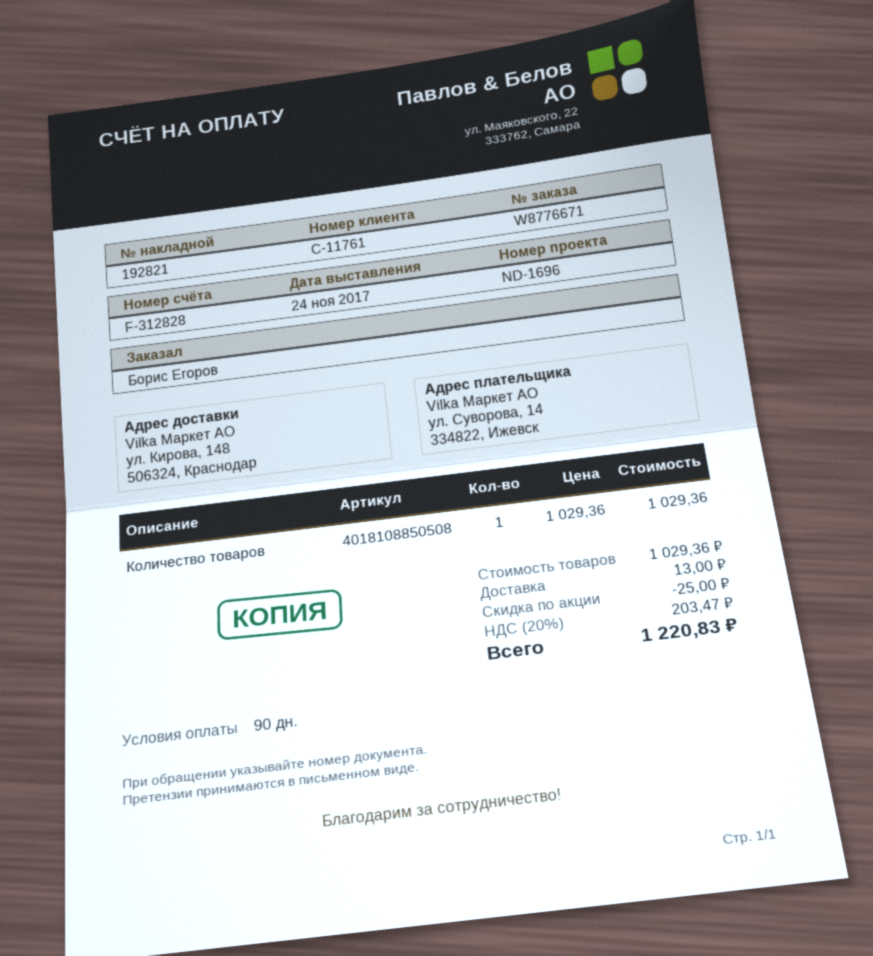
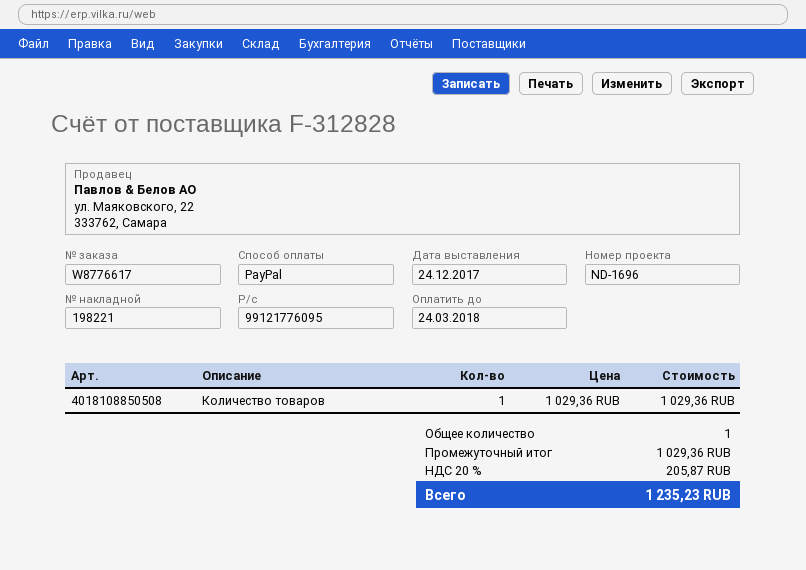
order number: W8776671 -> W8776617
delivery note number: 192821 -> 198221
invoice date: 2017-11-24 -> 2017-12-24
discount: 25.00 -> none
shipping: 13.00 -> none
tax: 20% = 203.47 -> 20% = 205.87
total: 1220.83 -> 1235.23

